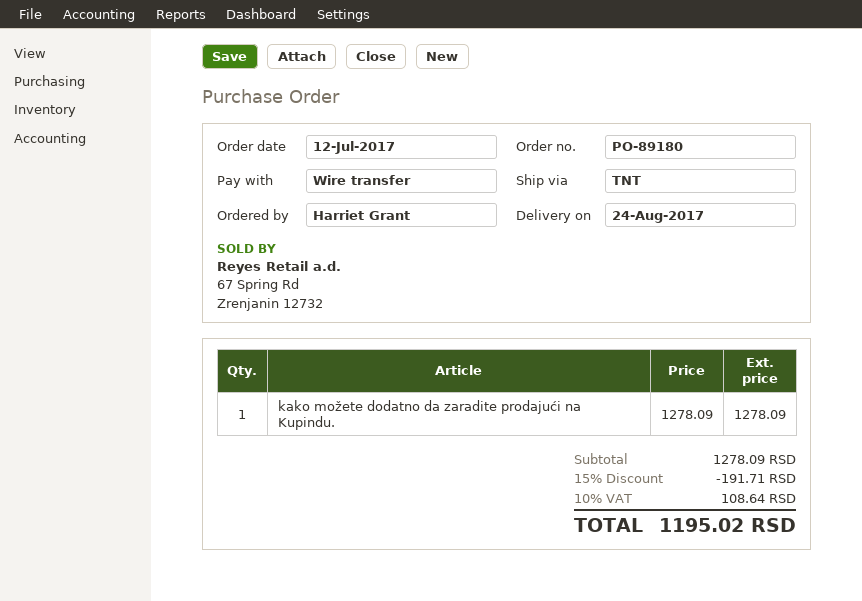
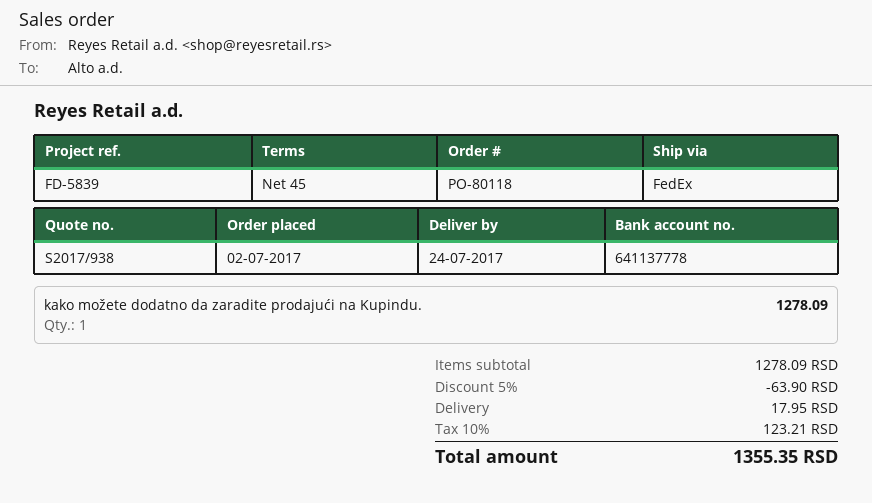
order number: PO-89180 -> PO-80118
order date: 2017-07-12 -> 2017-07-02
delivery date: 2017-08-24 -> 2017-07-24
shipping method: TNT -> FedEx
discount: 15% = 191.71 -> 5% = 63.90
shipping: none -> 17.95
tax: 10% = 108.64 -> 10% = 123.21
total: 1195.02 -> 1355.35

